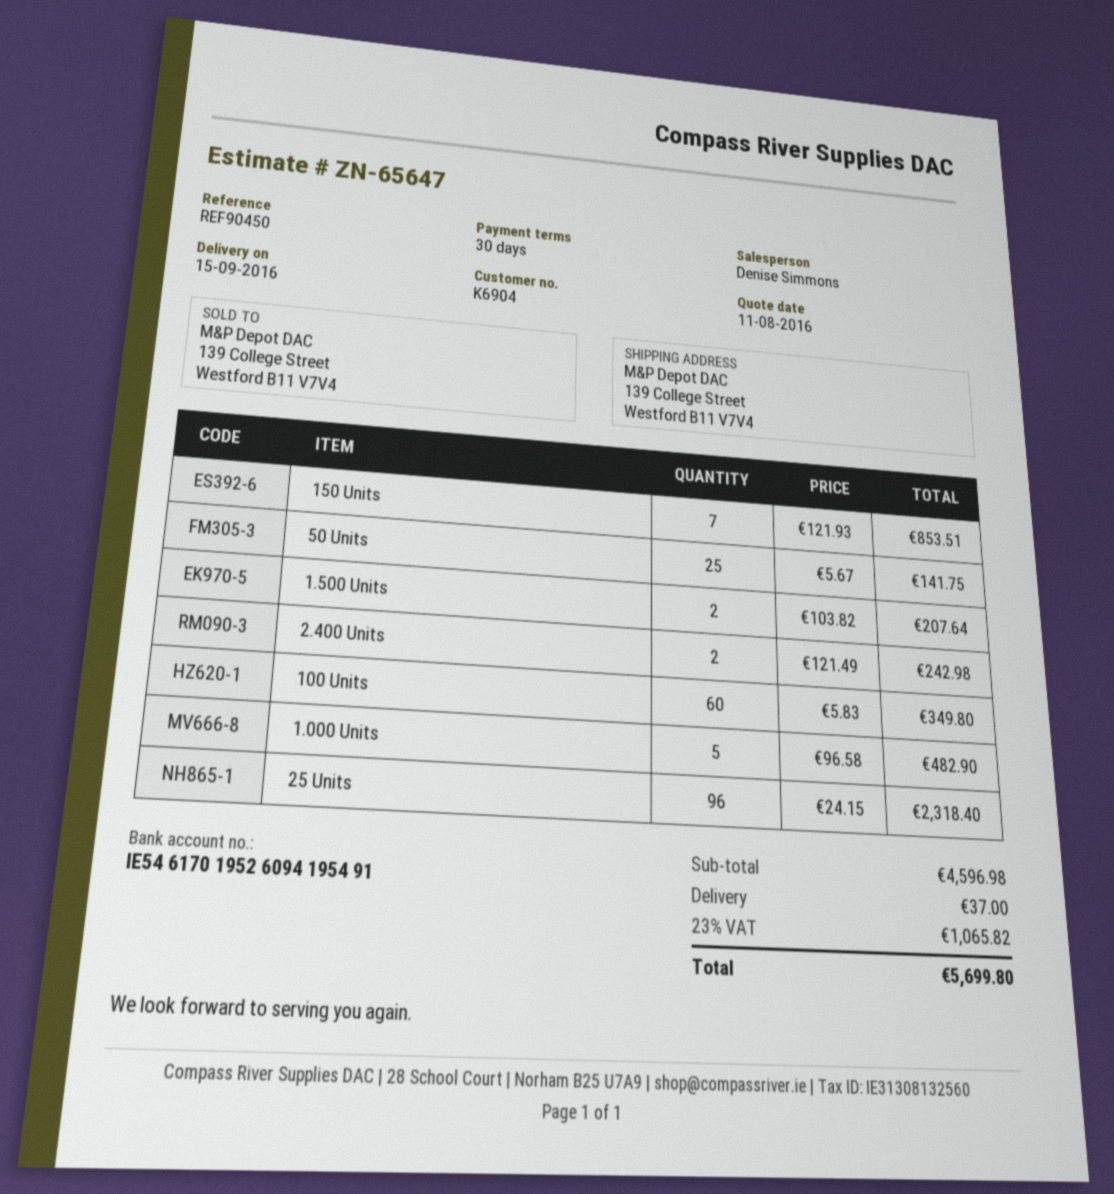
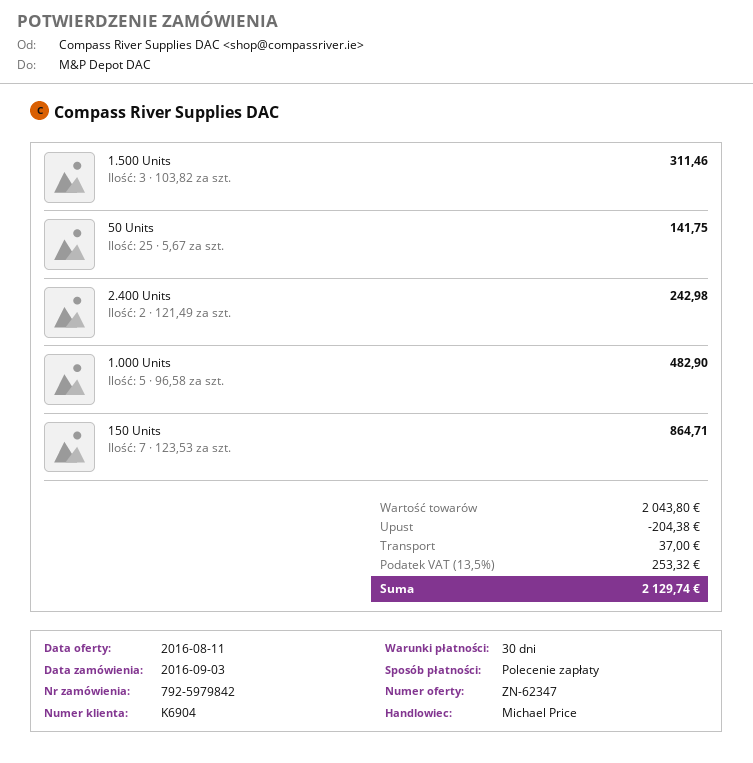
quote number: ZN-65647 -> ZN-62347
sales rep: Denise Simmons -> Michael Price
150 Units: 7 x 121.93 = 853.51 -> 7 x 123.53 = 864.71
1.500 Units: 2 x 103.82 = 207.64 -> 3 x 103.82 = 311.46
100 Units: 60 x 5.83 = 349.80 -> none
25 Units: 96 x 24.15 = 2318.40 -> none
subtotal: 4596.98 -> 2043.80
discount: none -> 204.38
tax: 23% = 1065.82 -> 13.5% = 253.32
total: 5699.80 -> 2129.74

